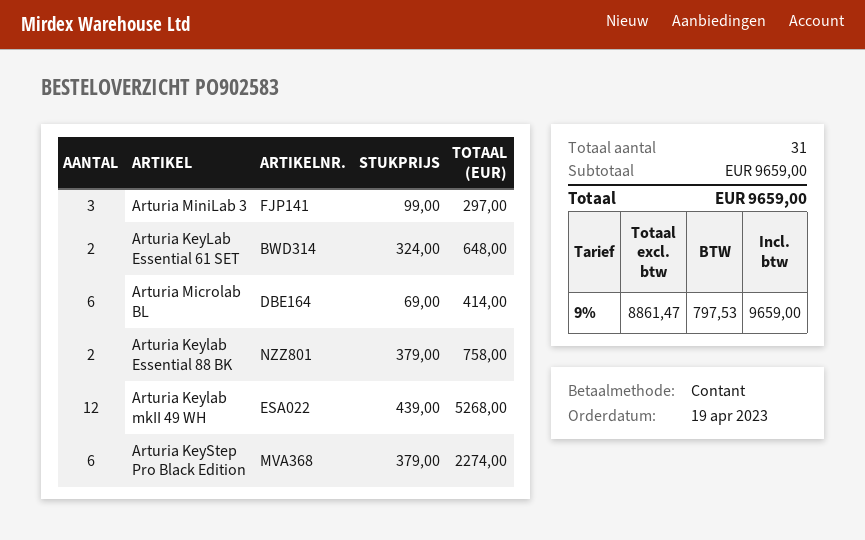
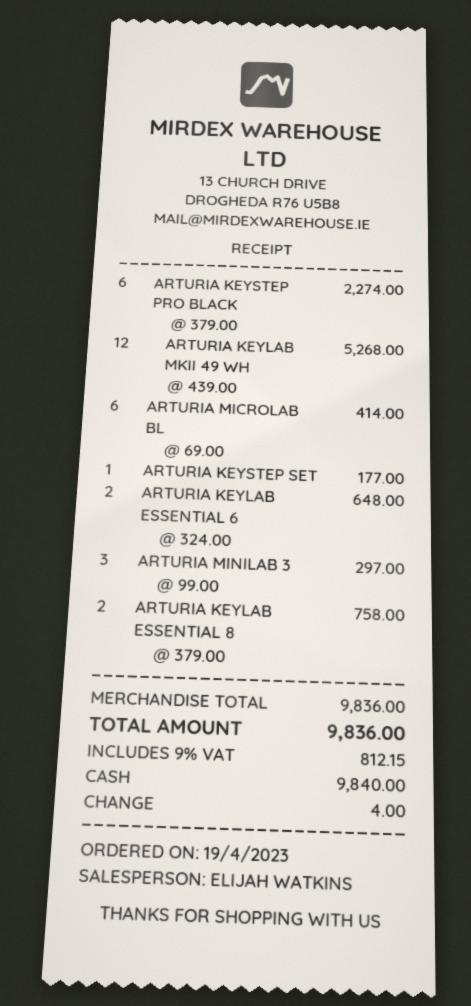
ARTURIA KEYSTEP SET: none -> 1 x 177.00 = 177.00
subtotal: 9659.00 -> 9836.00
tax: 9% = 797.53 -> 9% = 812.15
total: 9659.00 -> 9836.00

